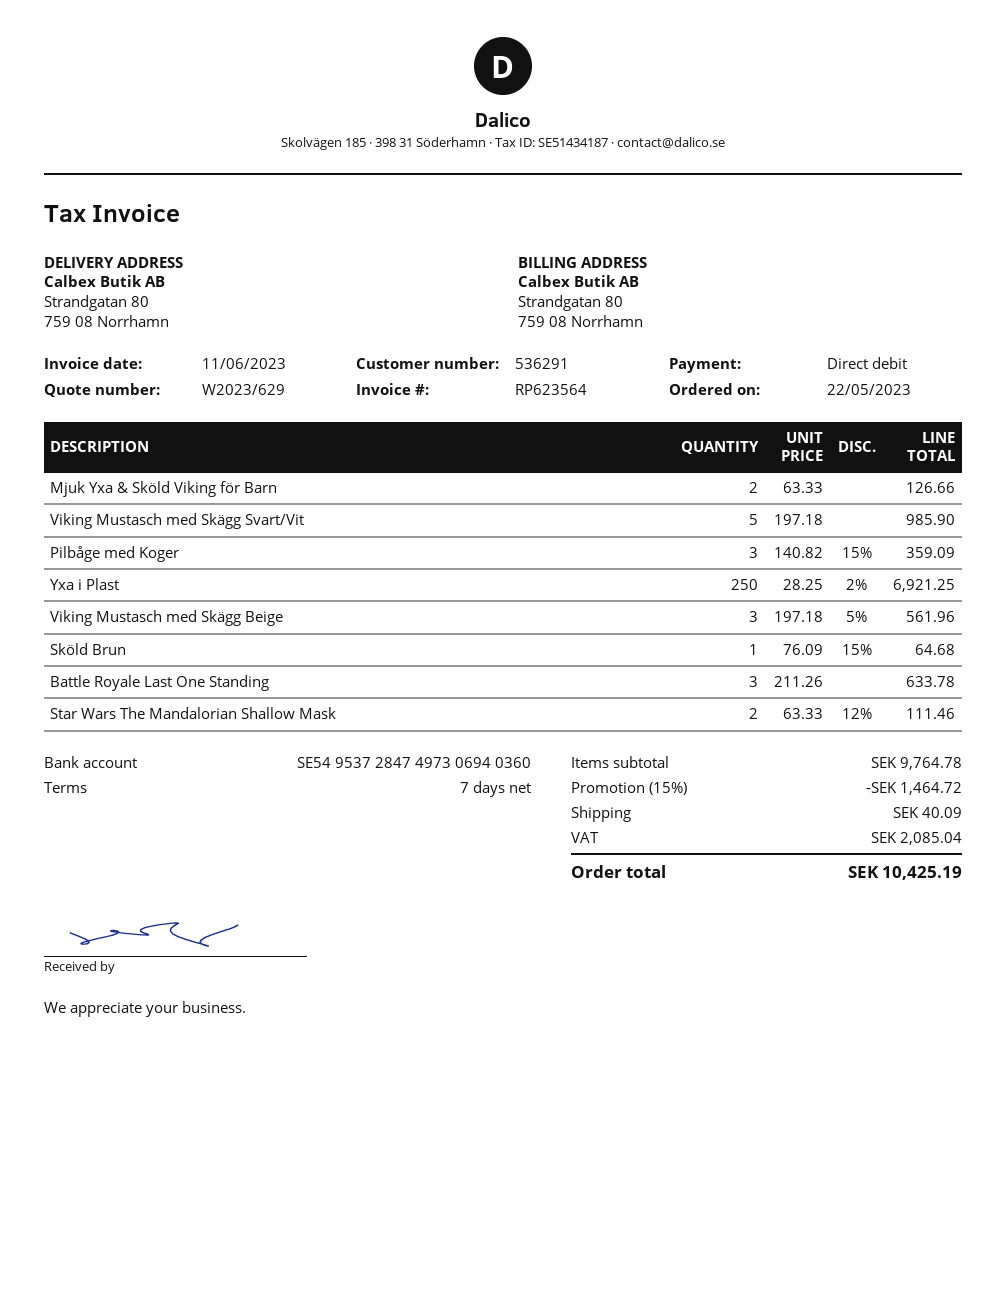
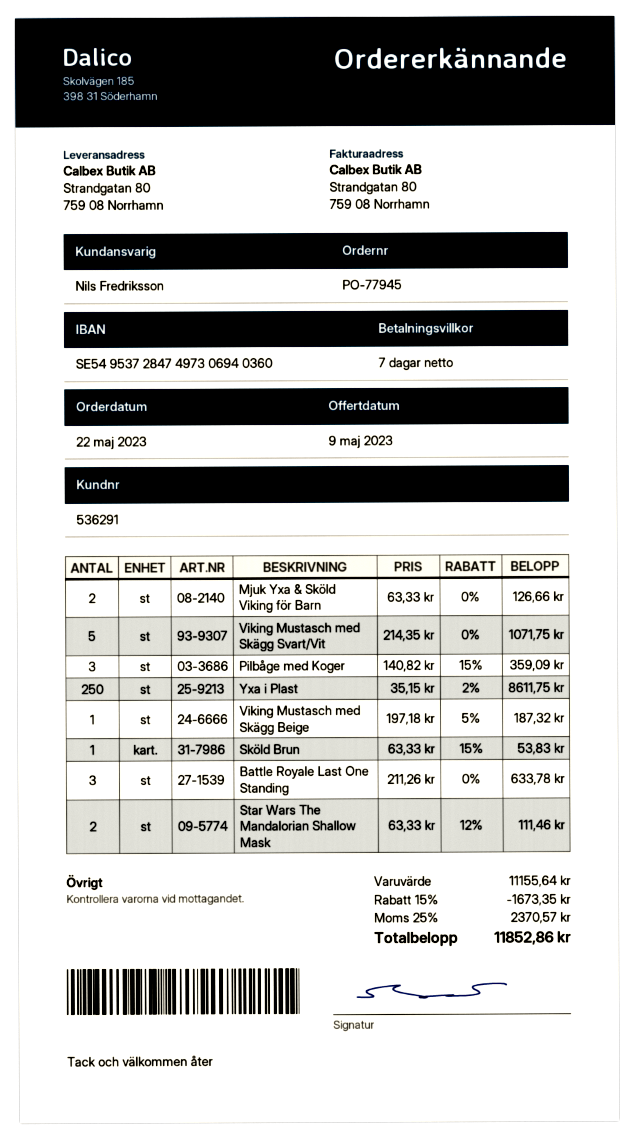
Viking Mustasch med Skägg Svart/Vit: 5 x 197.18 = 985.90 -> 5 x 214.35 = 1071.75
Yxa i Plast: 250 x 28.25 - 2% = 6921.25 -> 250 x 35.15 - 2% = 8611.75
Viking Mustasch med Skägg Beige: 3 x 197.18 - 5% = 561.96 -> 1 x 197.18 - 5% = 187.32
Sköld Brun: 1 x 76.09 - 15% = 64.68 -> 1 x 63.33 - 15% = 53.83
subtotal: 9764.78 -> 11155.64
discount: 15% = 1464.72 -> 15% = 1673.35
shipping: 40.09 -> none
tax: 2085.04 -> 2370.57
total: 10425.19 -> 11852.86

